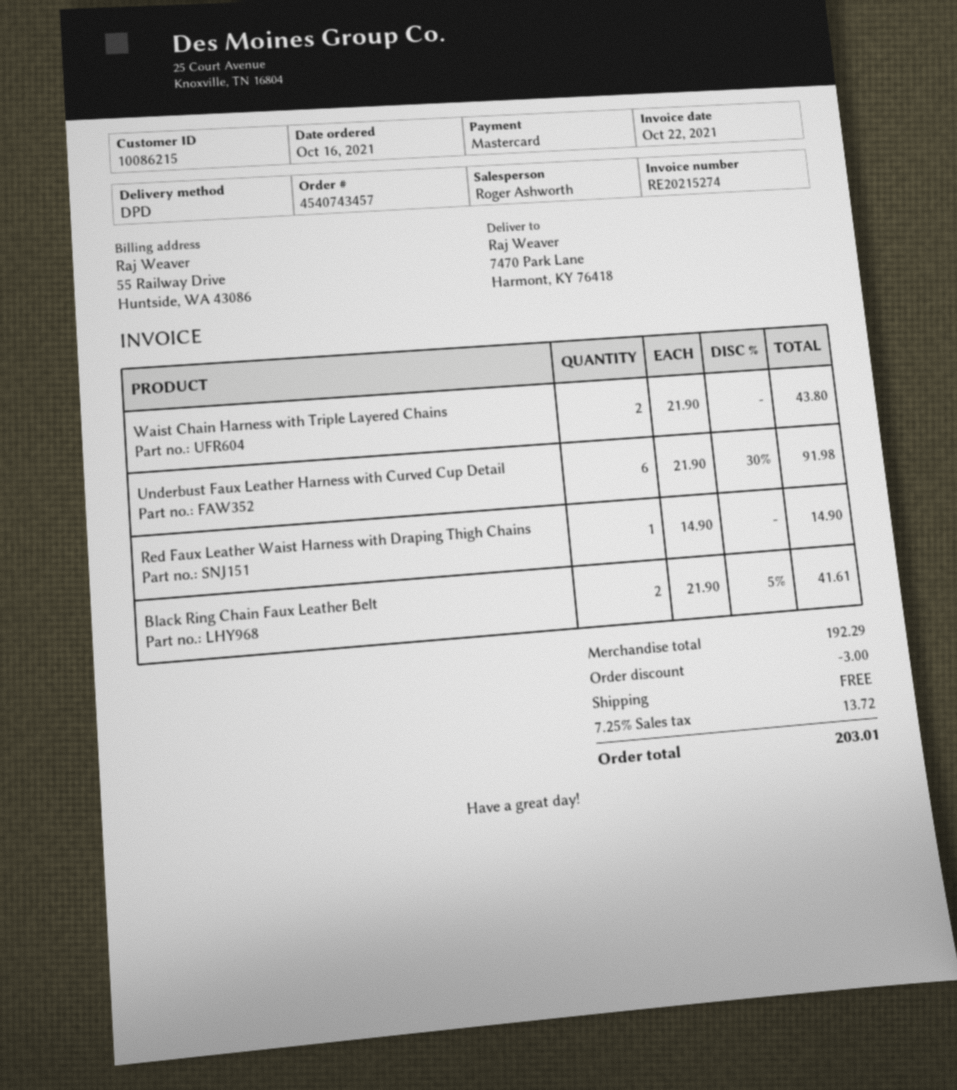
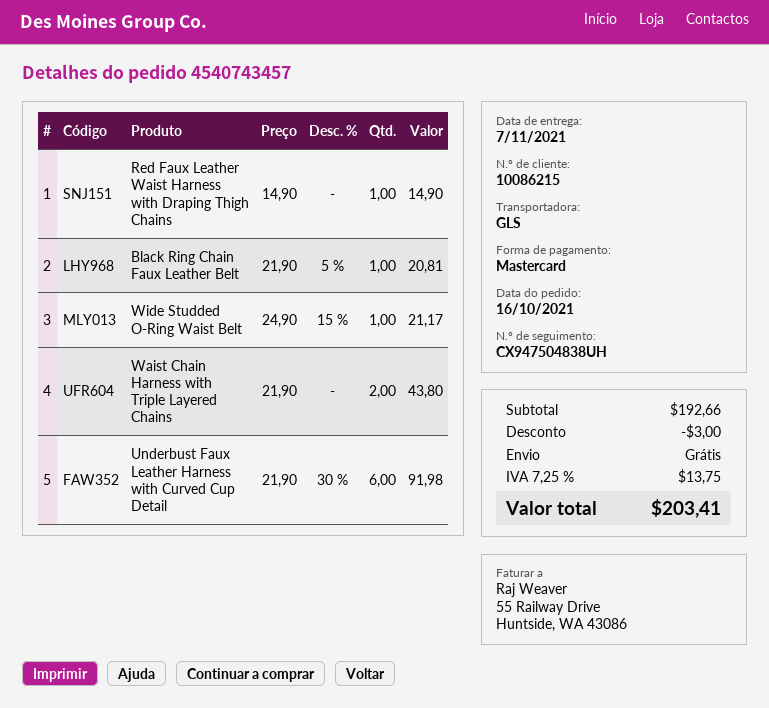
shipping method: DPD -> GLS
Black Ring Chain Faux Leather Belt: 2 x 21.90 - 5% = 41.61 -> 1 x 21.90 - 5% = 20.81
Wide Studded O-Ring Waist Belt: none -> 1 x 24.90 - 15% = 21.17
subtotal: 192.29 -> 192.66
tax: 7.25% = 13.72 -> 7.25% = 13.75
total: 203.01 -> 203.41

